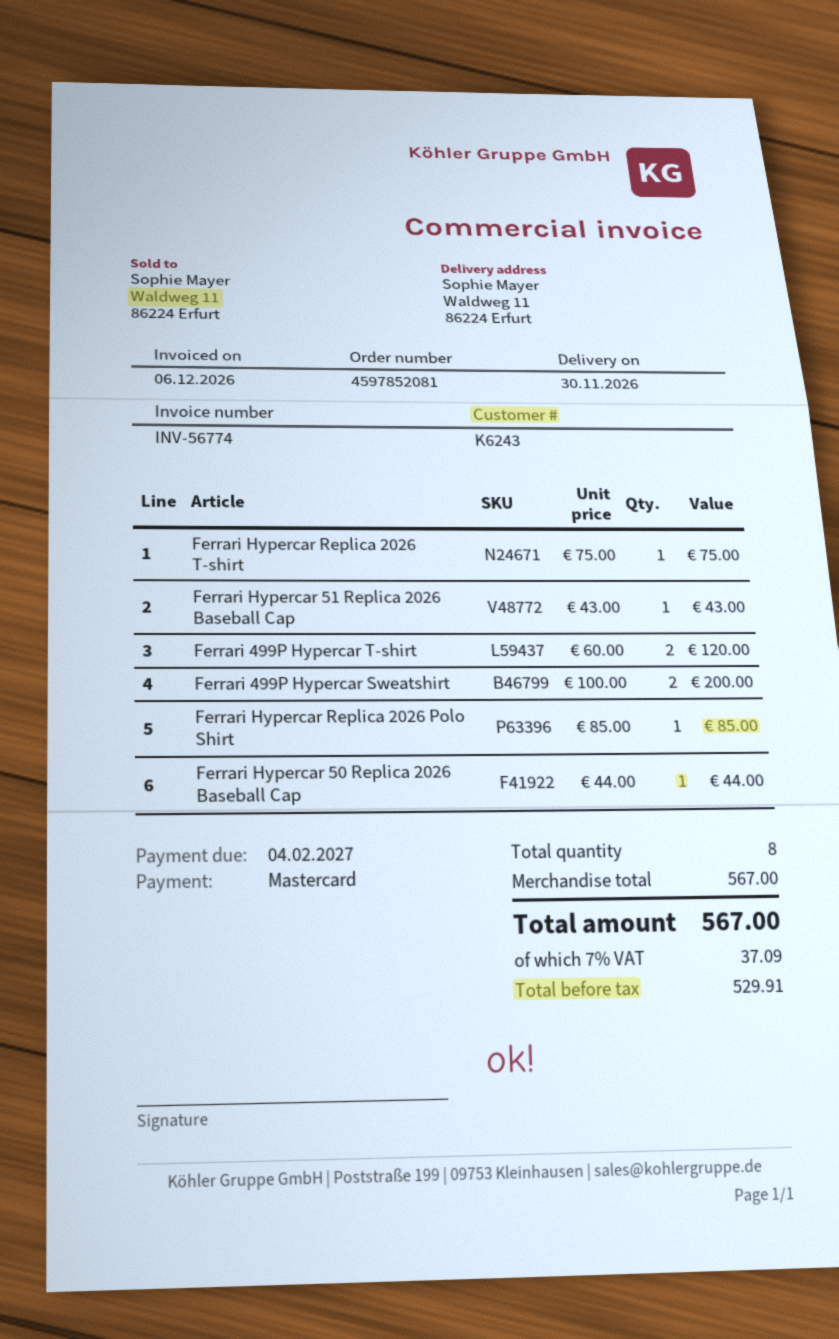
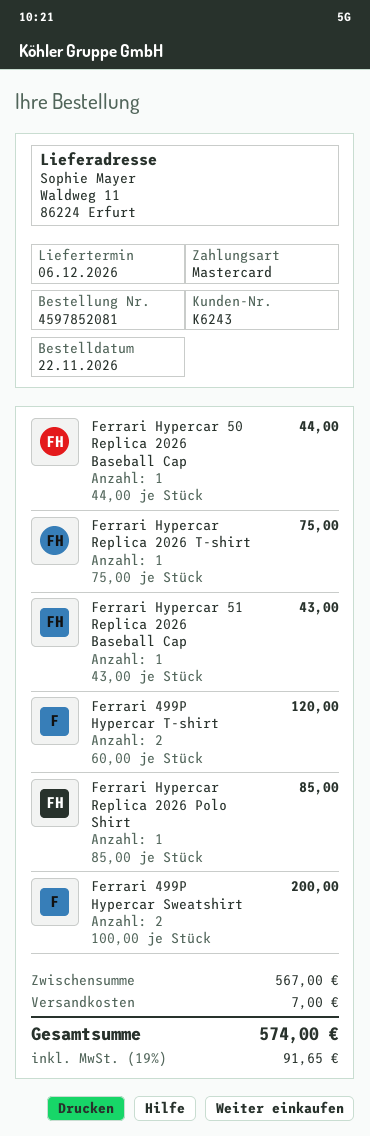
delivery date: 2026-11-30 -> 2026-12-06
shipping: none -> 7.00
tax: 7% = 37.09 -> 19% = 91.65
total: 567.00 -> 574.00

